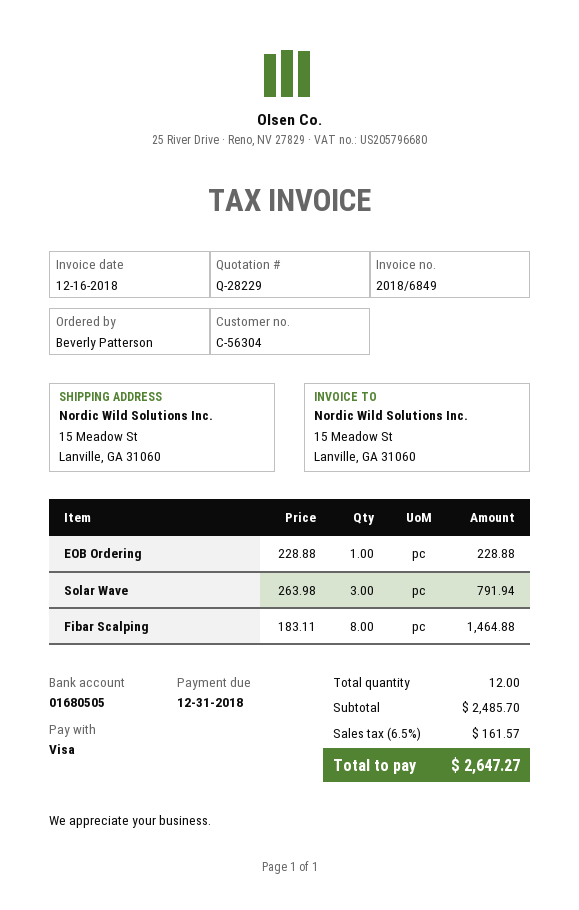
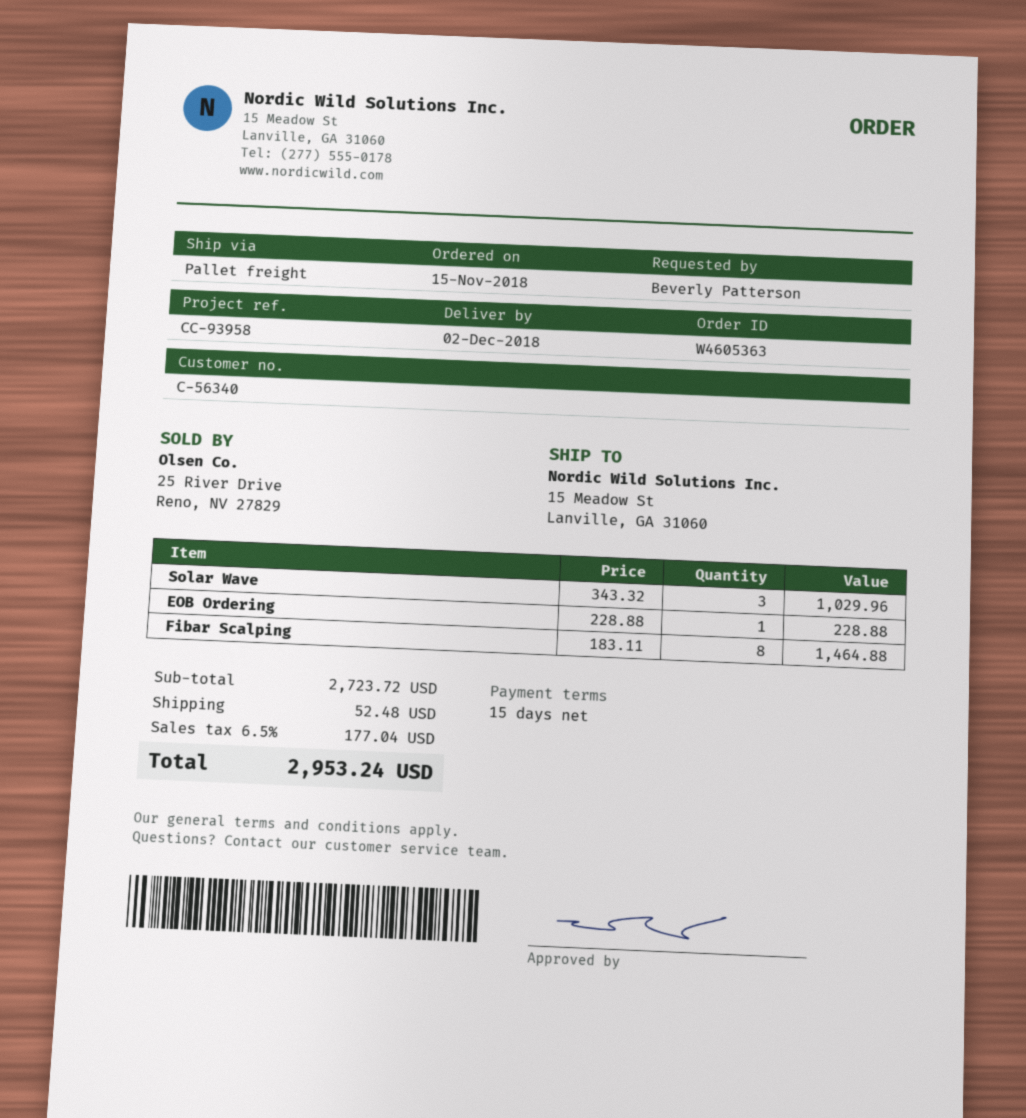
customer number: C-56304 -> C-56340
Solar Wave: 3 x 263.98 = 791.94 -> 3 x 343.32 = 1029.96
subtotal: 2485.70 -> 2723.72
shipping: none -> 52.48
tax: 6.5% = 161.57 -> 6.5% = 177.04
total: 2647.27 -> 2953.24

